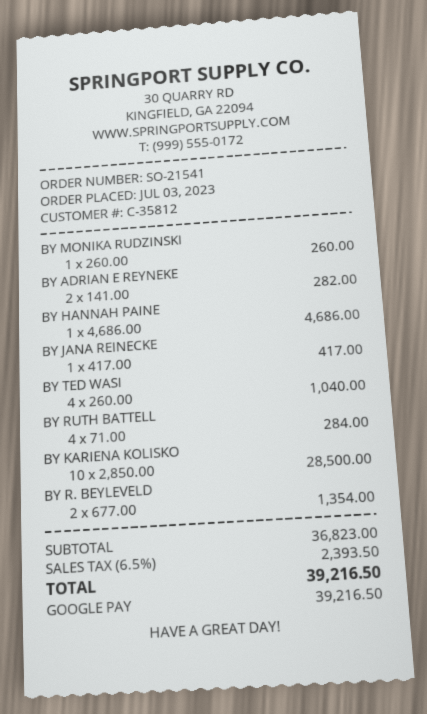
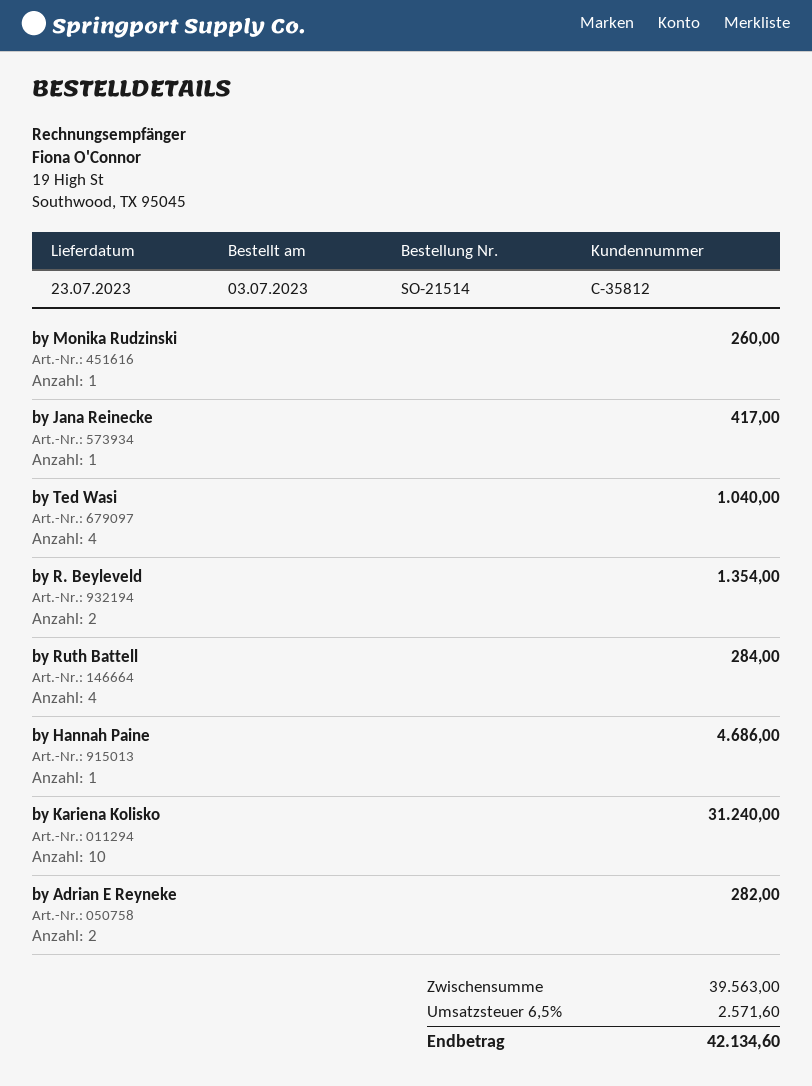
order number: SO-21541 -> SO-21514
BY KARIENA KOLISKO: 10 for 28500.00 -> 10 for 31240.00
subtotal: 36823.00 -> 39563.00
tax: 6.5% = 2393.50 -> 6.5% = 2571.60
total: 39216.50 -> 42134.60

